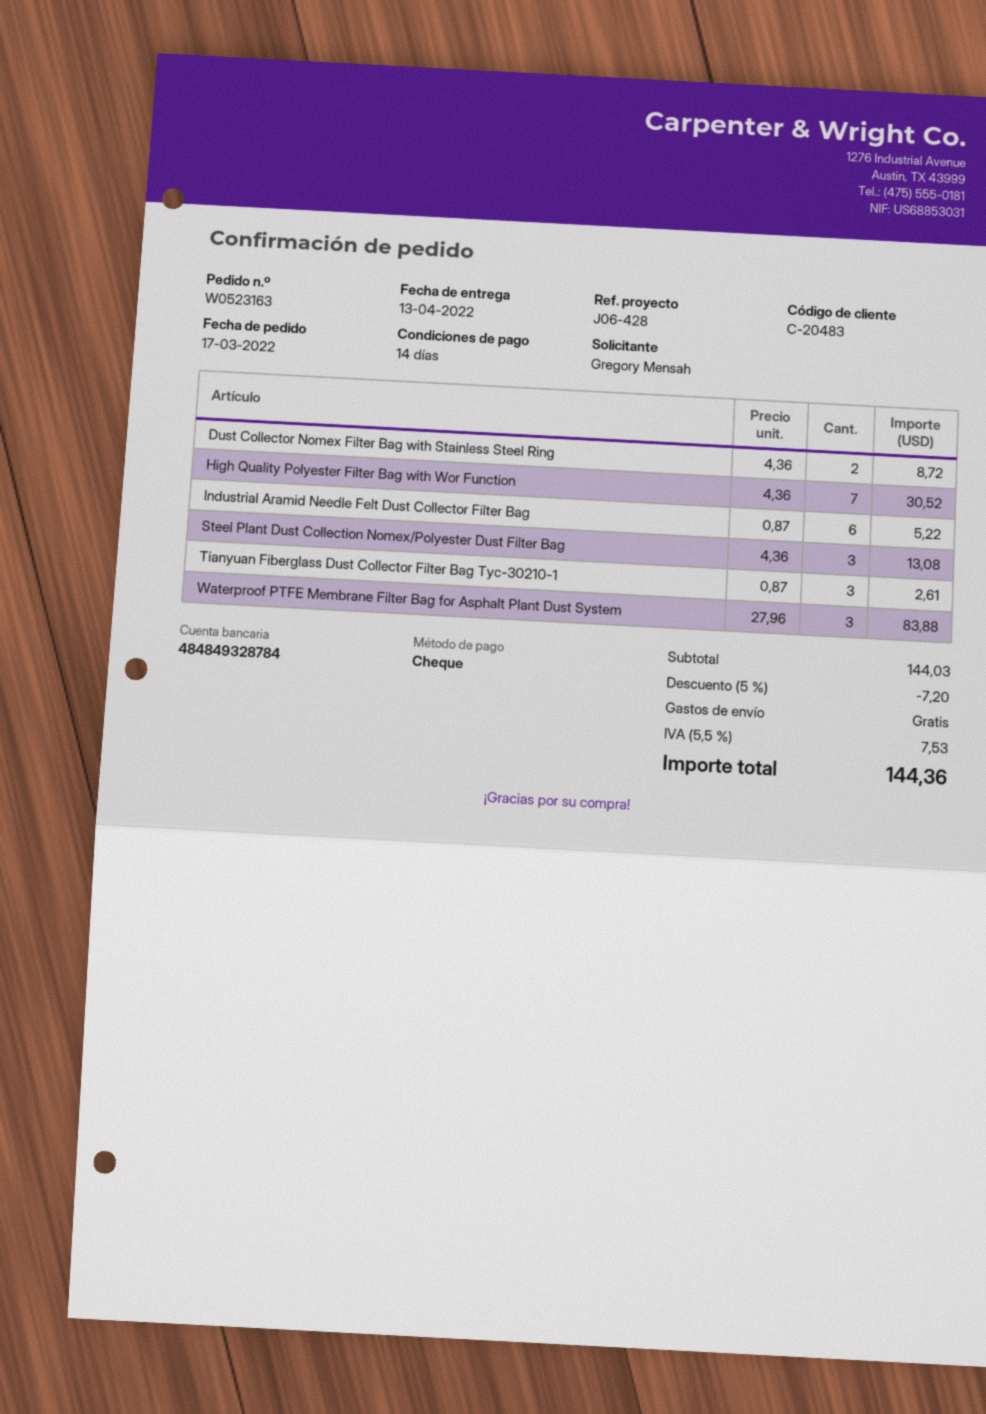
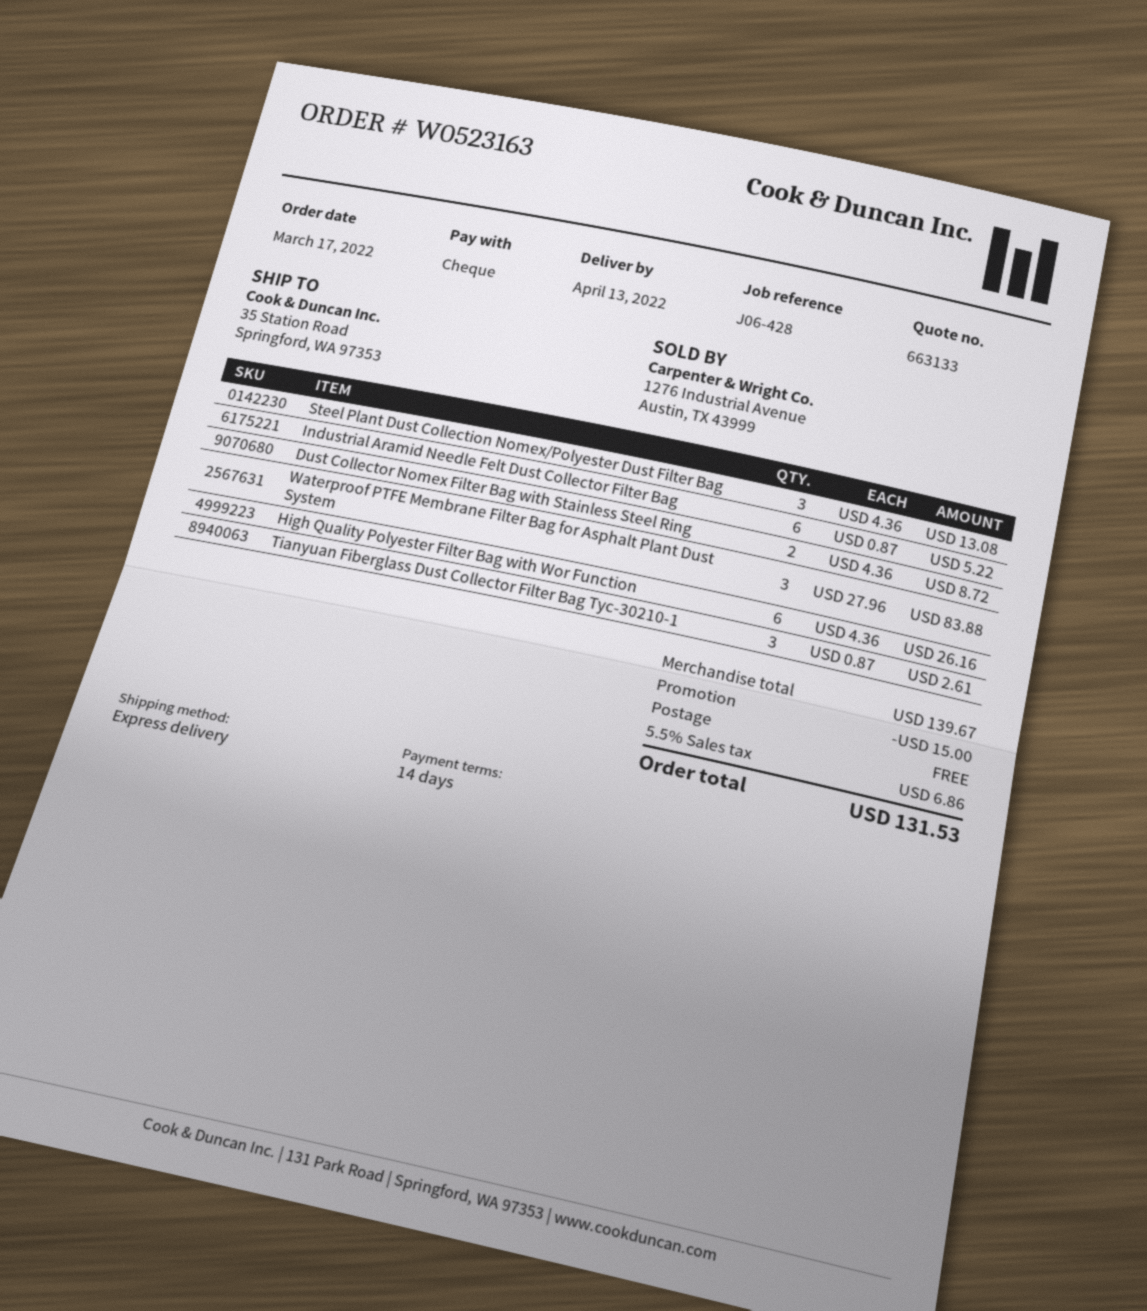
High Quality Polyester Filter Bag with Wor Function: 7 x 4.36 = 30.52 -> 6 x 4.36 = 26.16
subtotal: 144.03 -> 139.67
discount: 7.20 -> 15.00
tax: 5.5% = 7.53 -> 5.5% = 6.86
total: 144.36 -> 131.53

